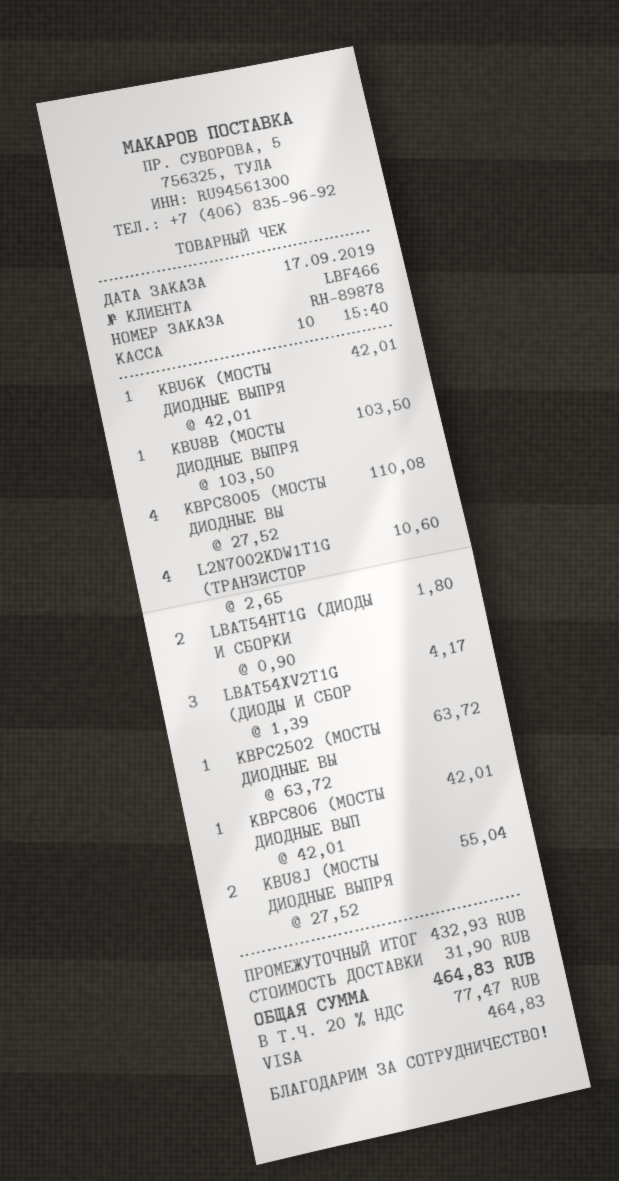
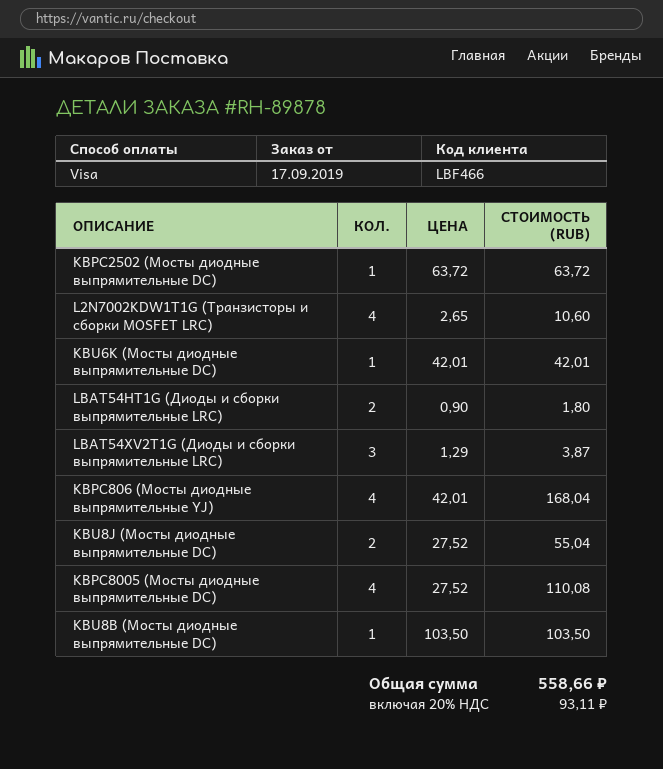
LBAT54XV2T1G (ДИОДЫ И СБОР: 3 x 1.39 = 4.17 -> 3 x 1.29 = 3.87
KBPC806 (МОСТЫ ДИОДНЫЕ ВЫП: 1 x 42.01 = 42.01 -> 4 x 42.01 = 168.04
shipping: 31.90 -> none
tax: 20% = 77.47 -> 20% = 93.11
total: 464.83 -> 558.66

